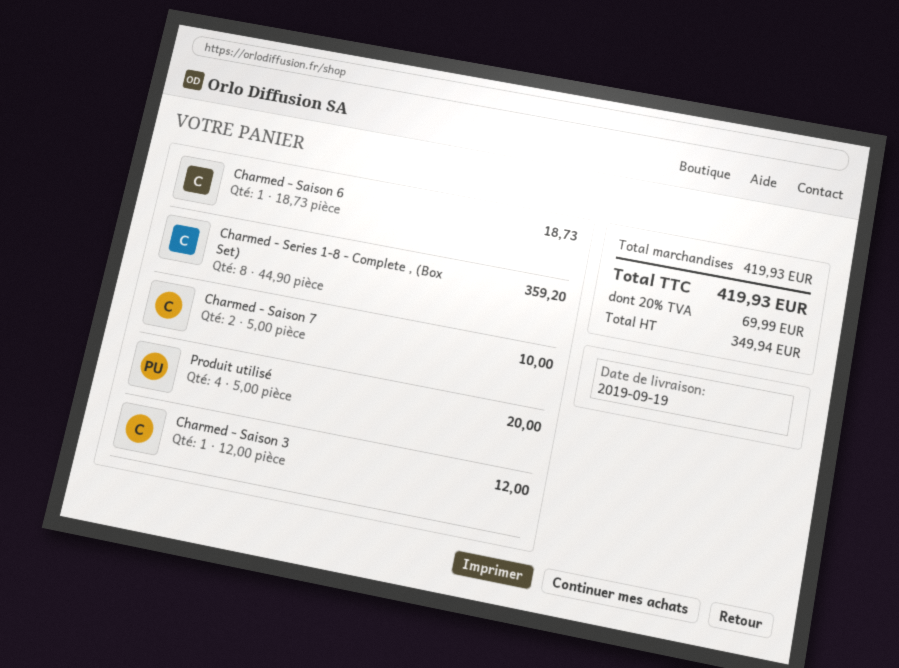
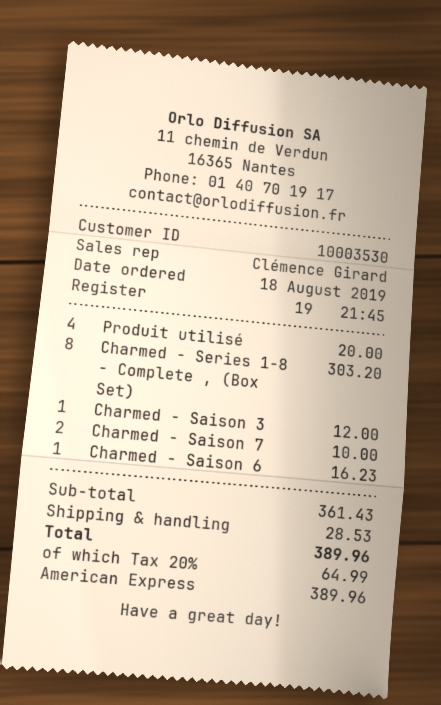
Charmed - Saison 6: 1 for 18.73 -> 1 for 16.23
Charmed - Series 1-8 - Complete , (Box Set): 8 for 359.20 -> 8 for 303.20
subtotal: 419.93 -> 361.43
shipping: none -> 28.53
tax: 20% = 69.99 -> 20% = 64.99
total: 419.93 -> 389.96

